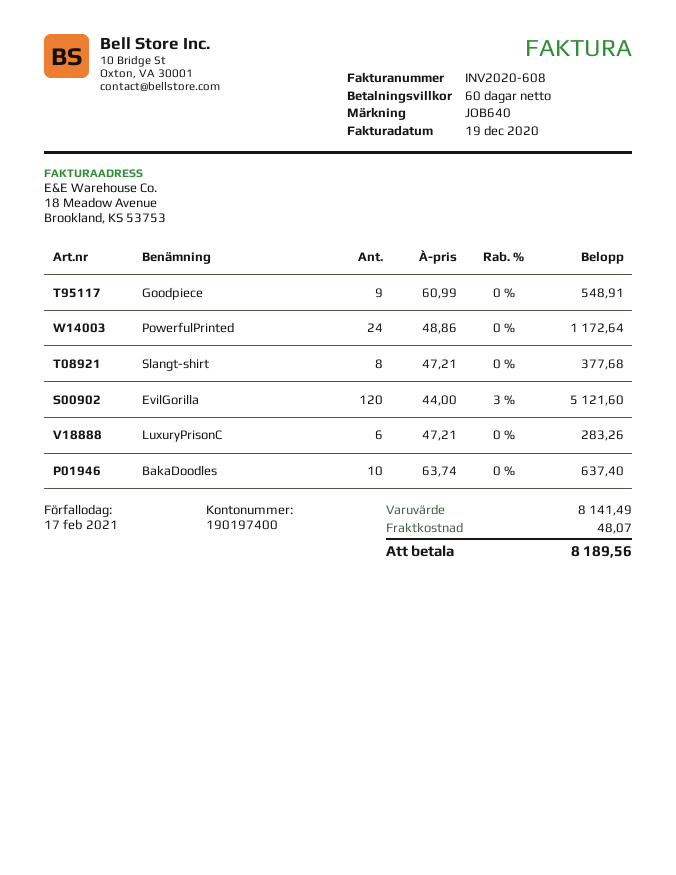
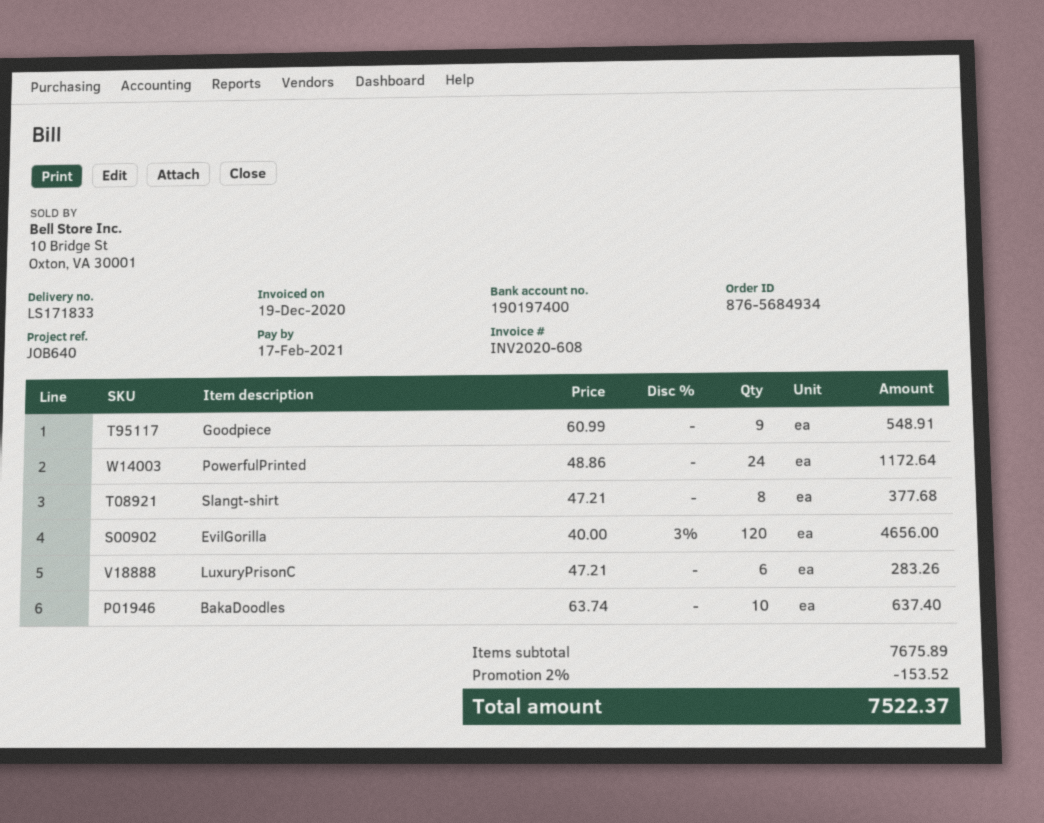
EvilGorilla: 120 x 44.00 - 3% = 5121.60 -> 120 x 40.00 - 3% = 4656.00
subtotal: 8141.49 -> 7675.89
discount: none -> 2% = 153.52
shipping: 48.07 -> none
total: 8189.56 -> 7522.37

